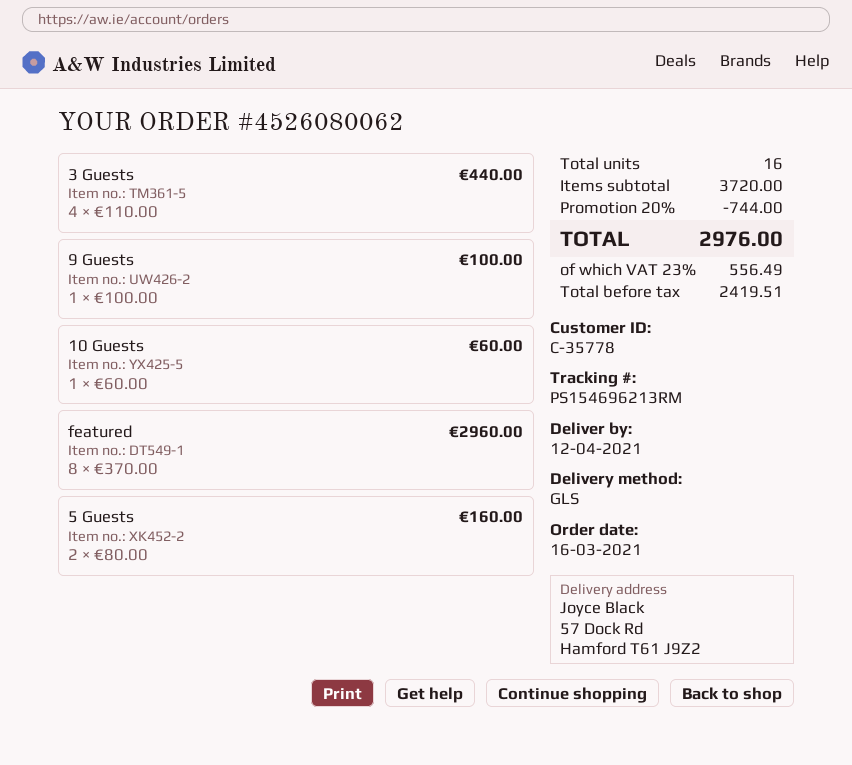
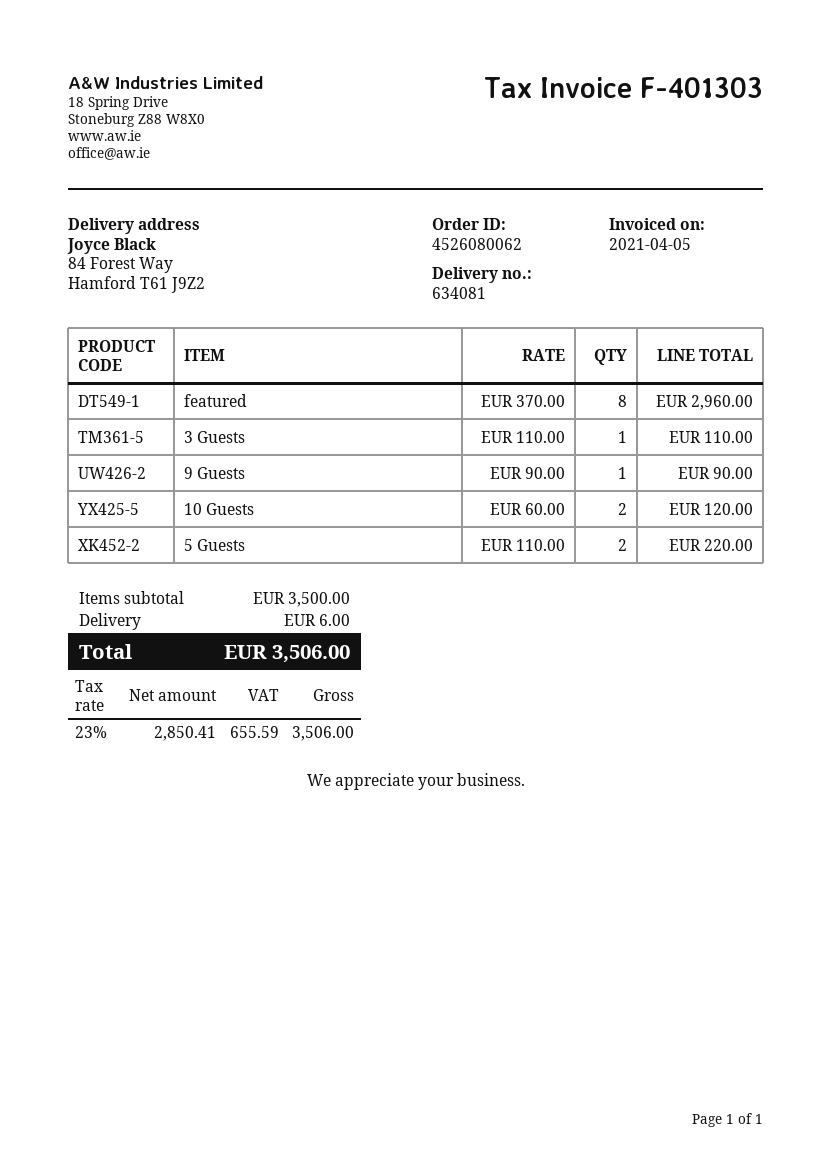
ship to: 57 Dock Rd, Hamford T61 J9Z2 -> 84 Forest Way, Hamford T61 J9Z2
3 Guests: 4 x 110.00 = 440.00 -> 1 x 110.00 = 110.00
9 Guests: 1 x 100.00 = 100.00 -> 1 x 90.00 = 90.00
10 Guests: 1 x 60.00 = 60.00 -> 2 x 60.00 = 120.00
5 Guests: 2 x 80.00 = 160.00 -> 2 x 110.00 = 220.00
subtotal: 3720.00 -> 3500.00
discount: 20% = 744.00 -> none
shipping: none -> 6.00
net: 2419.51 -> 2850.41
tax: 23% = 556.49 -> 23% = 655.59
total: 2976.00 -> 3506.00

